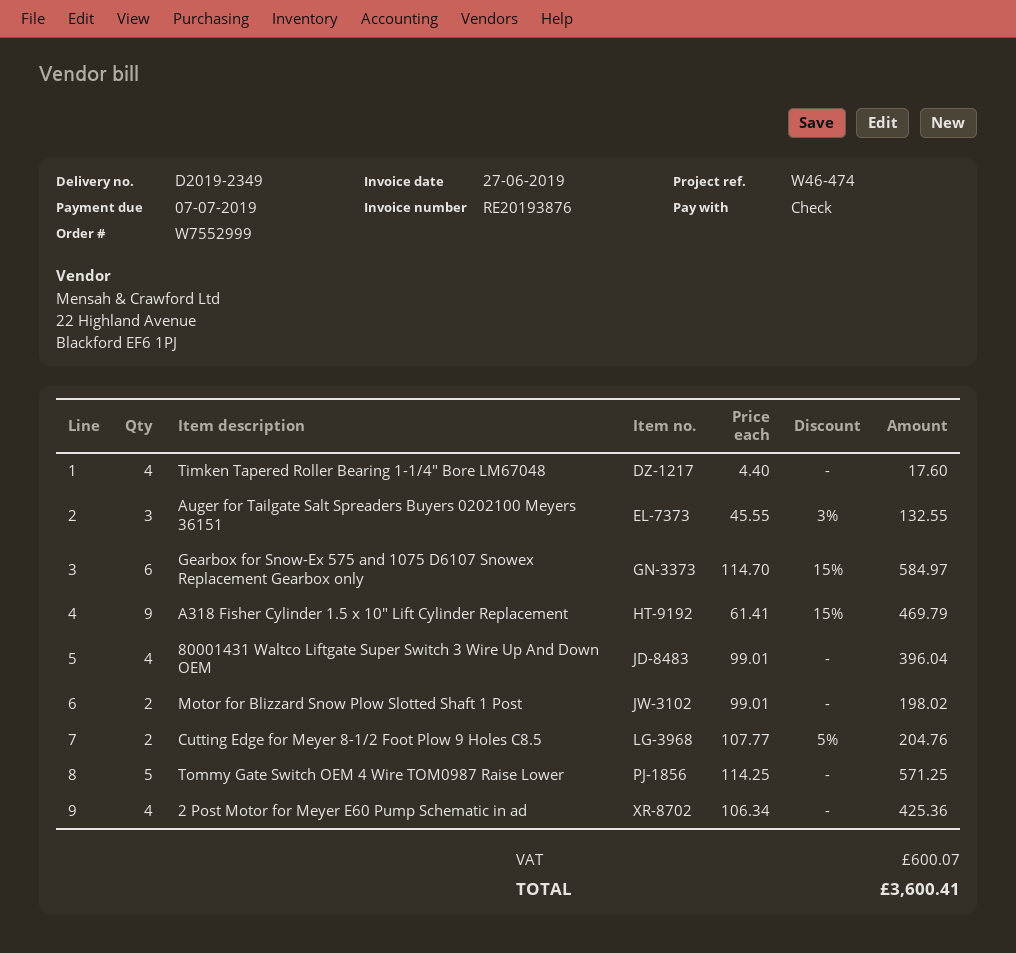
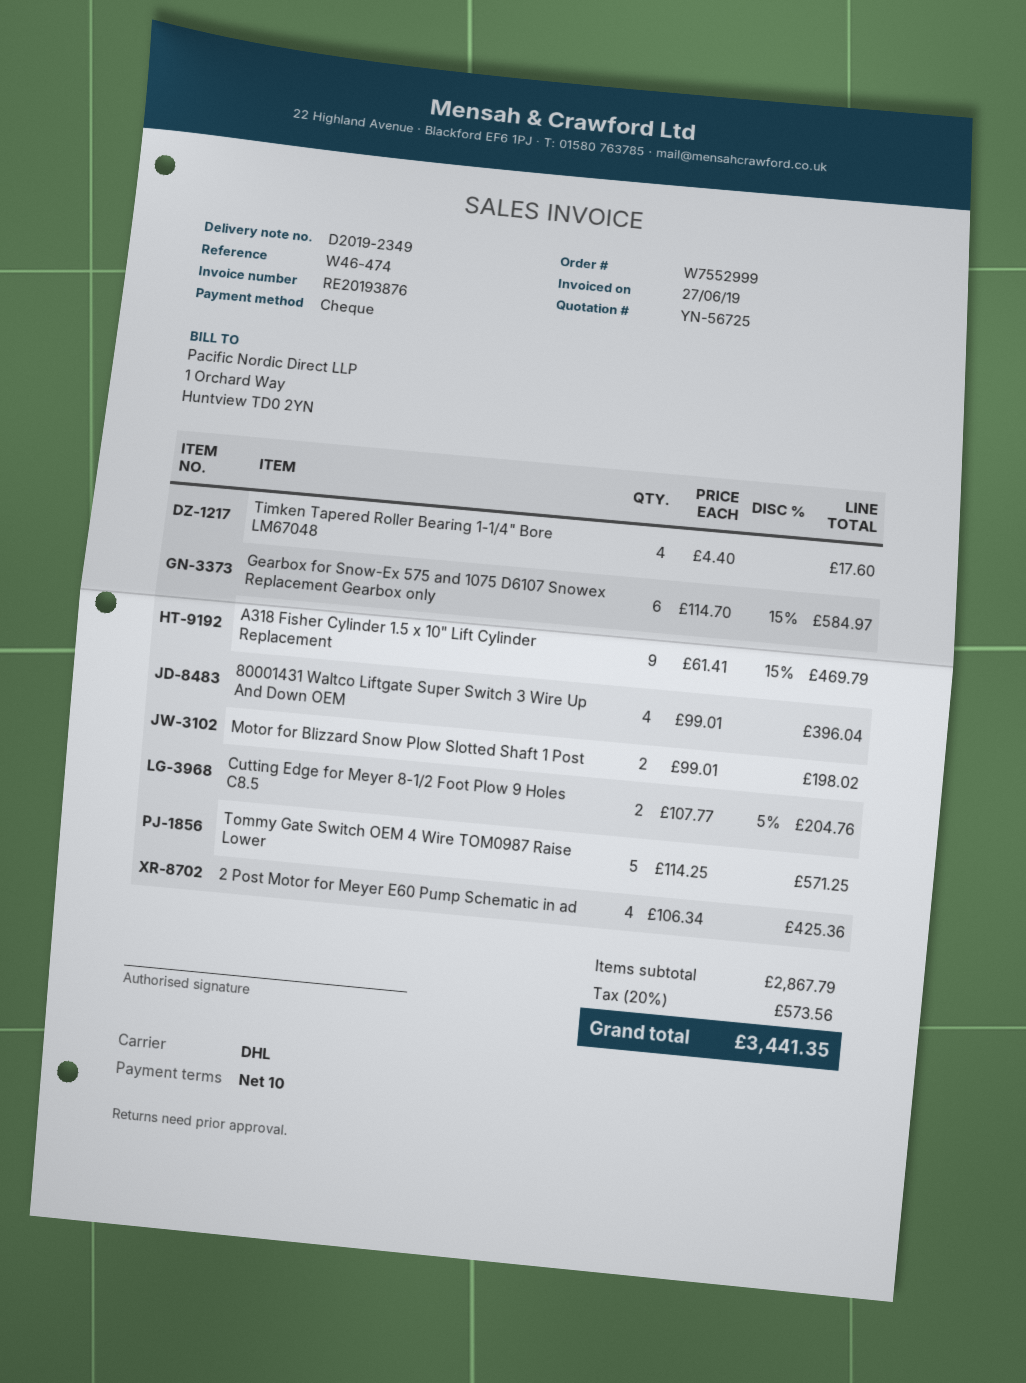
Auger for Tailgate Salt Spreaders Buyers 0202100 Meyers 36151: 3 x 45.55 - 3% = 132.55 -> none
tax: 600.07 -> 573.56
total: 3600.41 -> 3441.35

